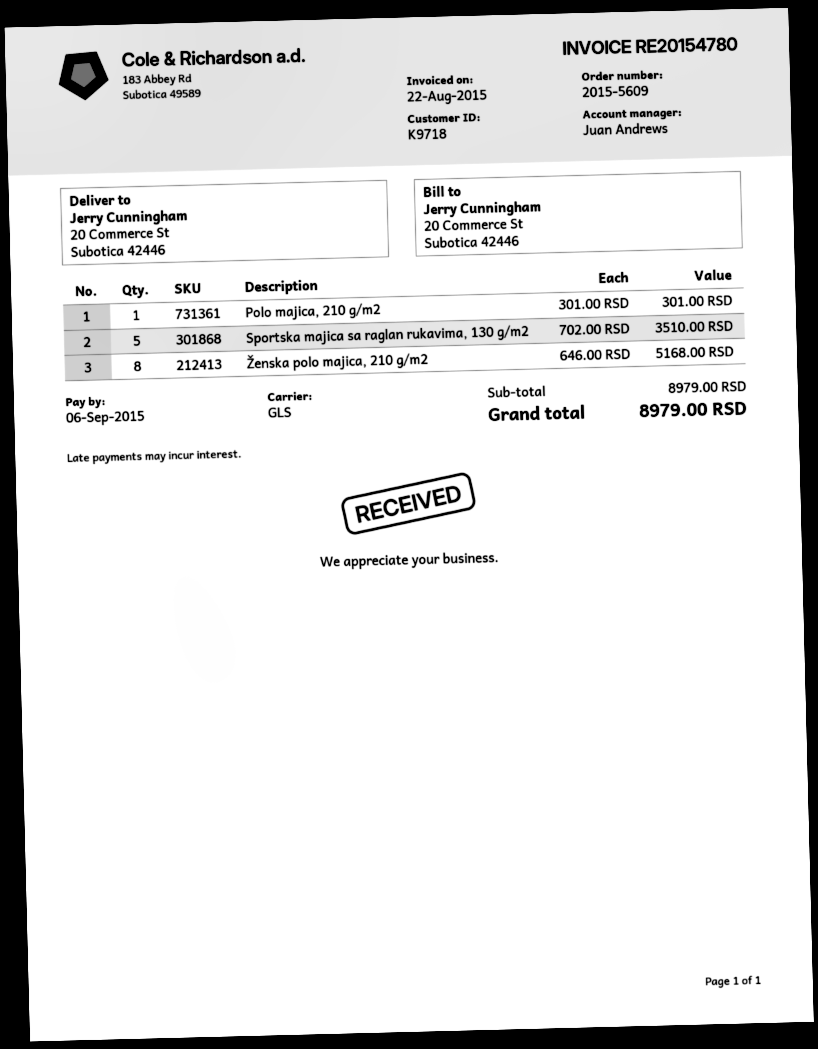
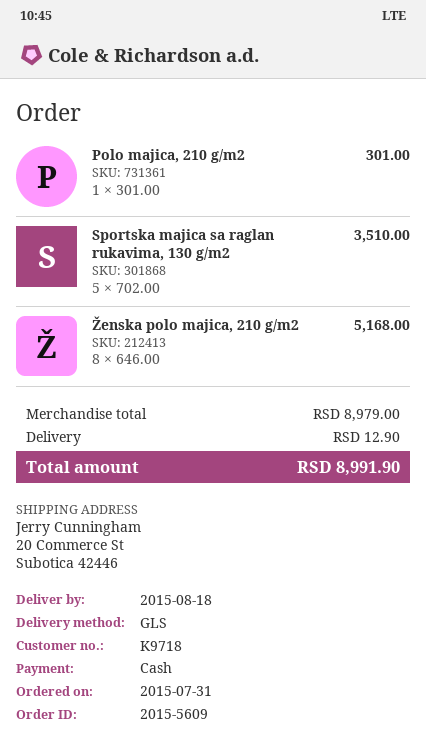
shipping: none -> 12.90
total: 8979.00 -> 8991.90

